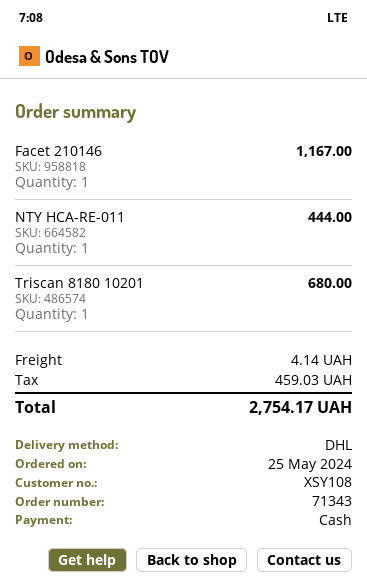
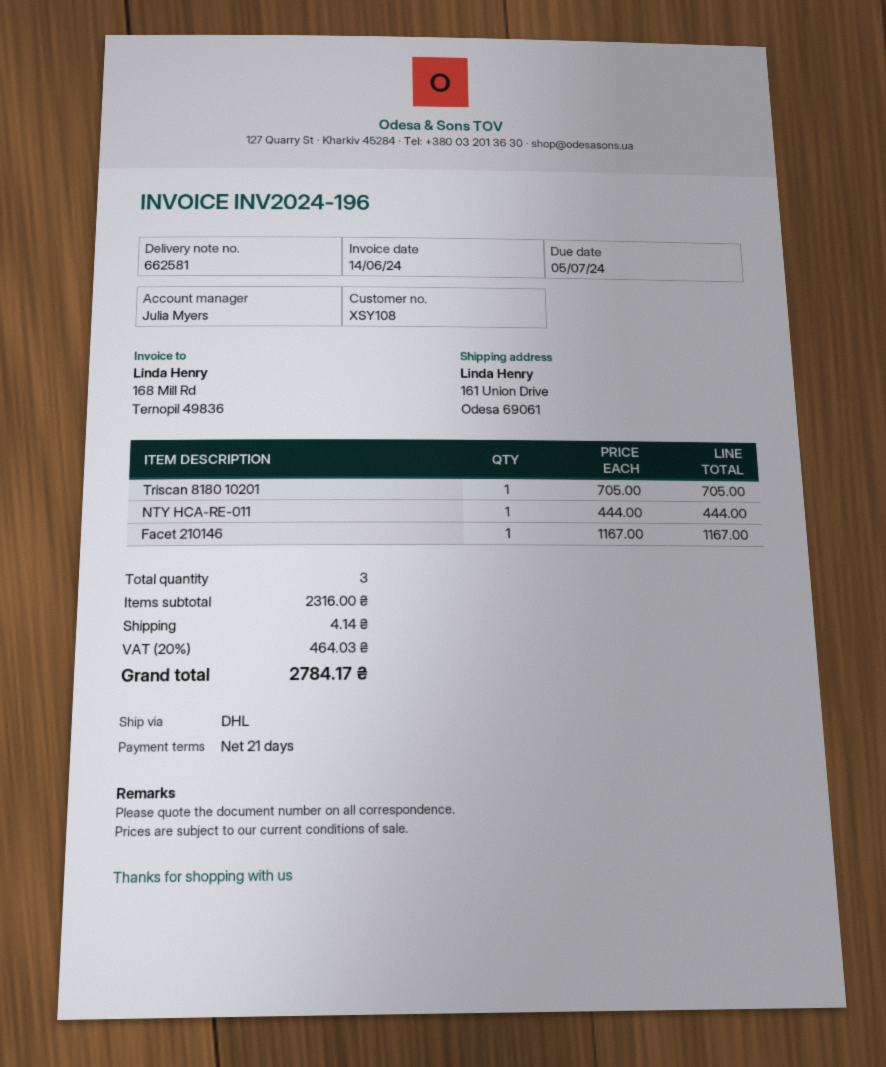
Triscan 8180 10201: 1 for 680.00 -> 1 for 705.00
tax: 459.03 -> 464.03
total: 2754.17 -> 2784.17

